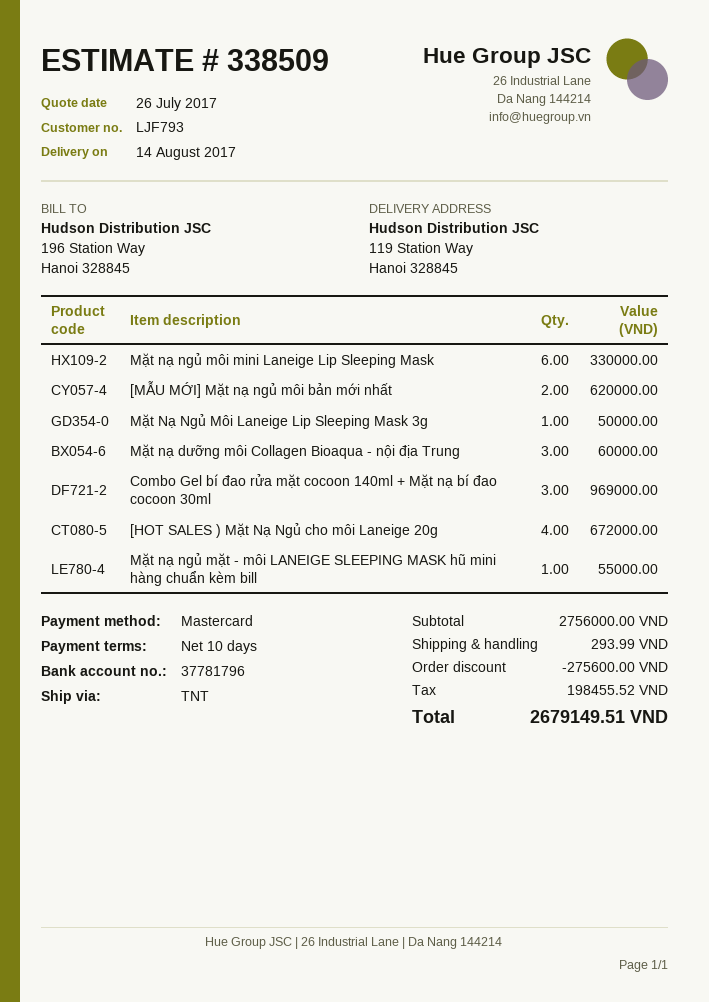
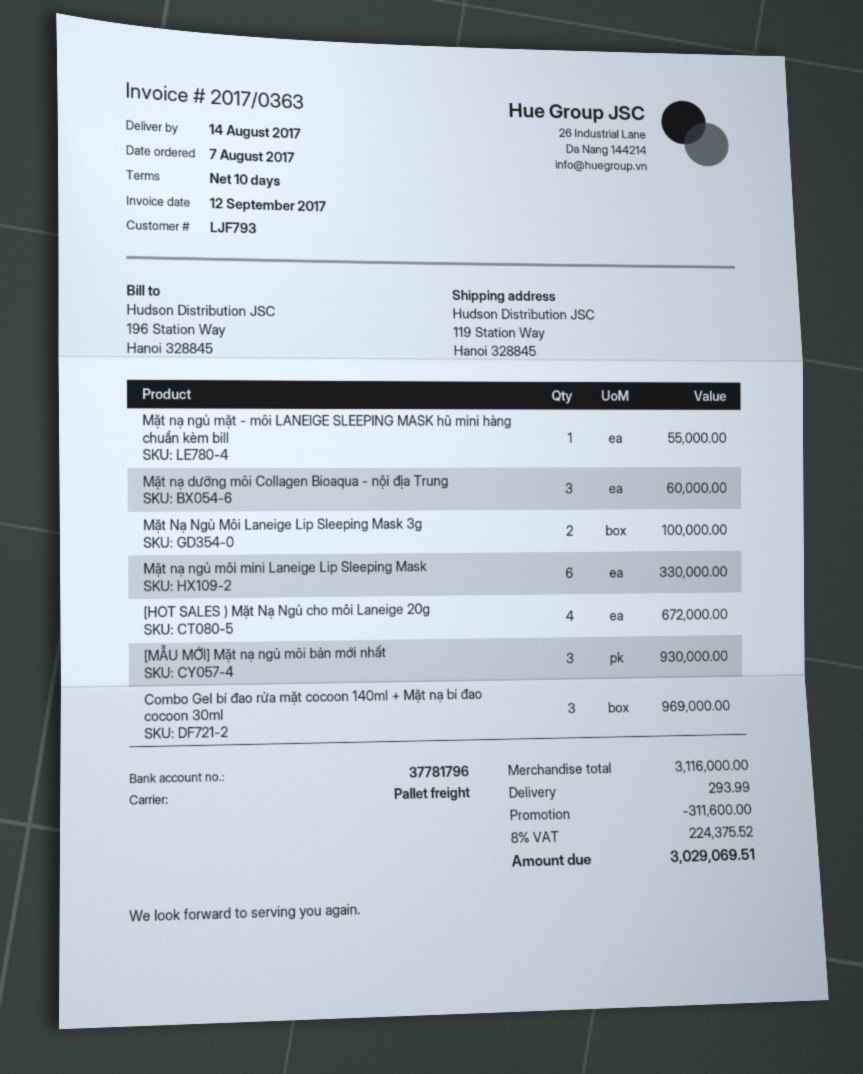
shipping method: TNT -> pallet freight
[MẪU MỚI] Mặt nạ ngủ môi bản mới nhất: 2 for 620000.00 -> 3 for 930000.00
Mặt Nạ Ngủ Môi Laneige Lip Sleeping Mask 3g: 1 for 50000.00 -> 2 for 100000.00
subtotal: 2756000.00 -> 3116000.00
discount: 275600.00 -> 311600.00
tax: 198455.52 -> 224375.52
total: 2679149.51 -> 3029069.51

